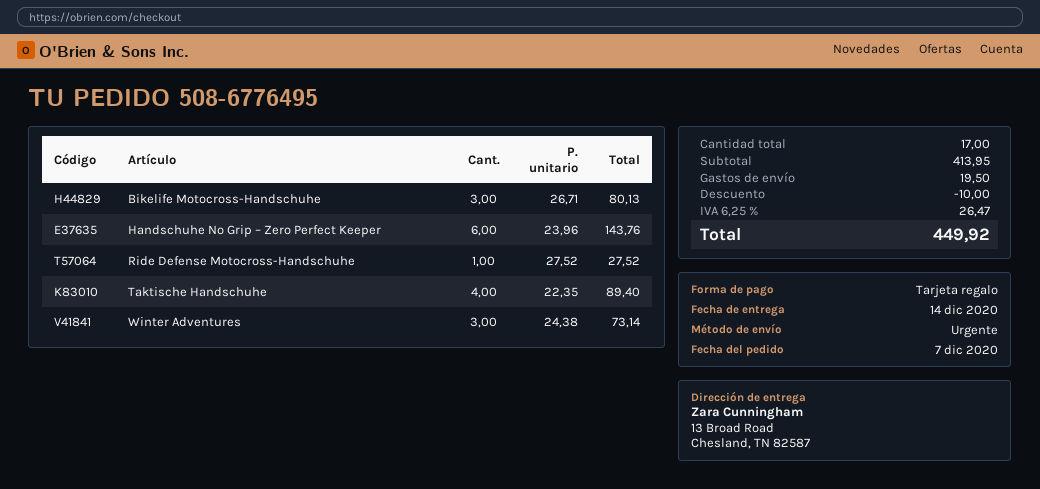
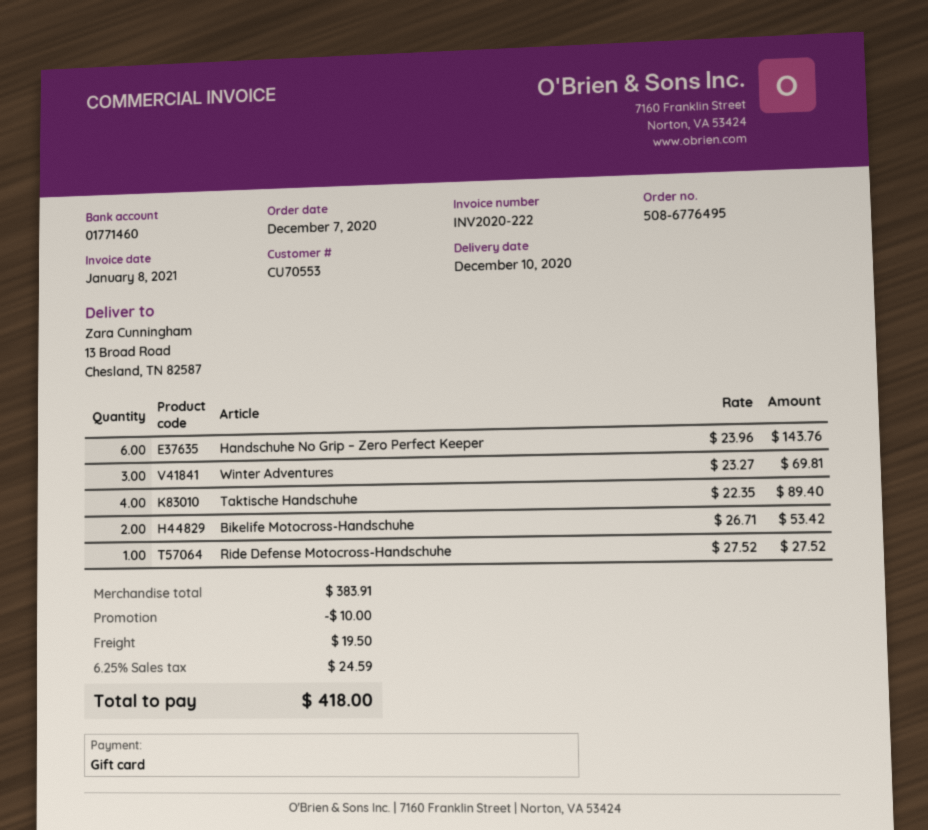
delivery date: 2020-12-14 -> 2020-12-10
Bikelife Motocross-Handschuhe: 3 x 26.71 = 80.13 -> 2 x 26.71 = 53.42
Winter Adventures: 3 x 24.38 = 73.14 -> 3 x 23.27 = 69.81
subtotal: 413.95 -> 383.91
tax: 6.25% = 26.47 -> 6.25% = 24.59
total: 449.92 -> 418.00

